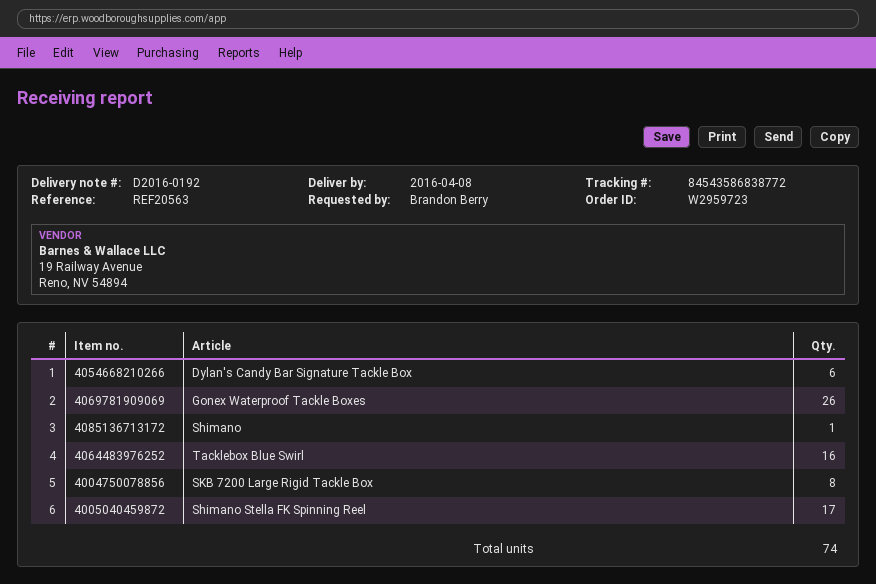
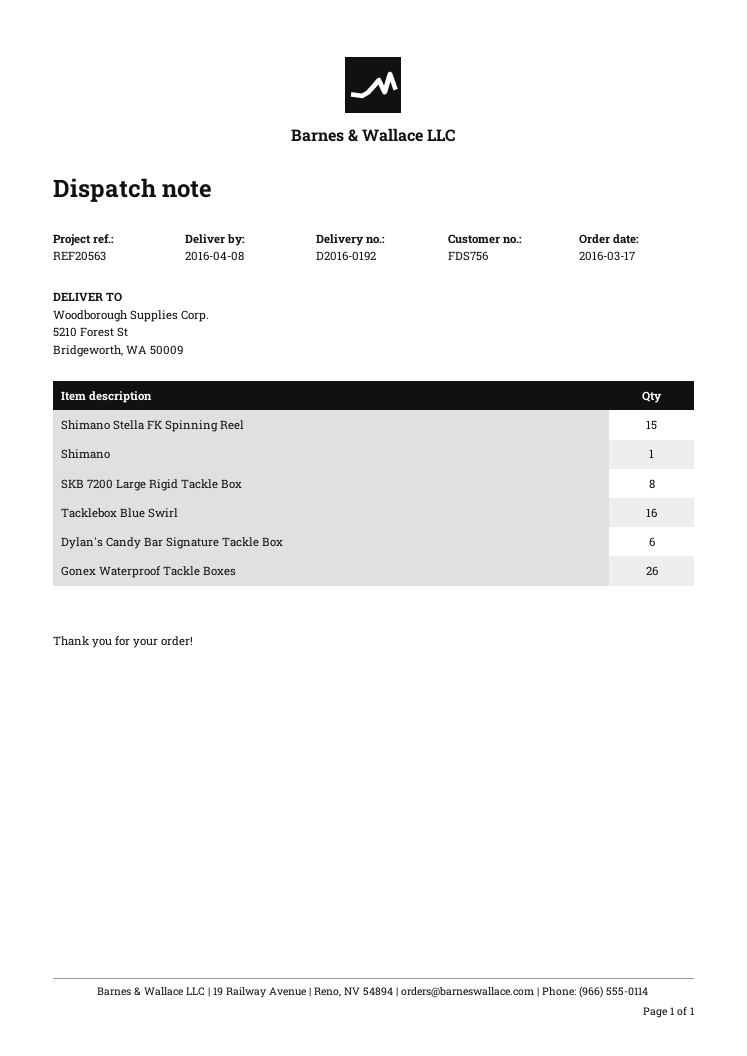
Shimano Stella FK Spinning Reel: 17 -> 15

